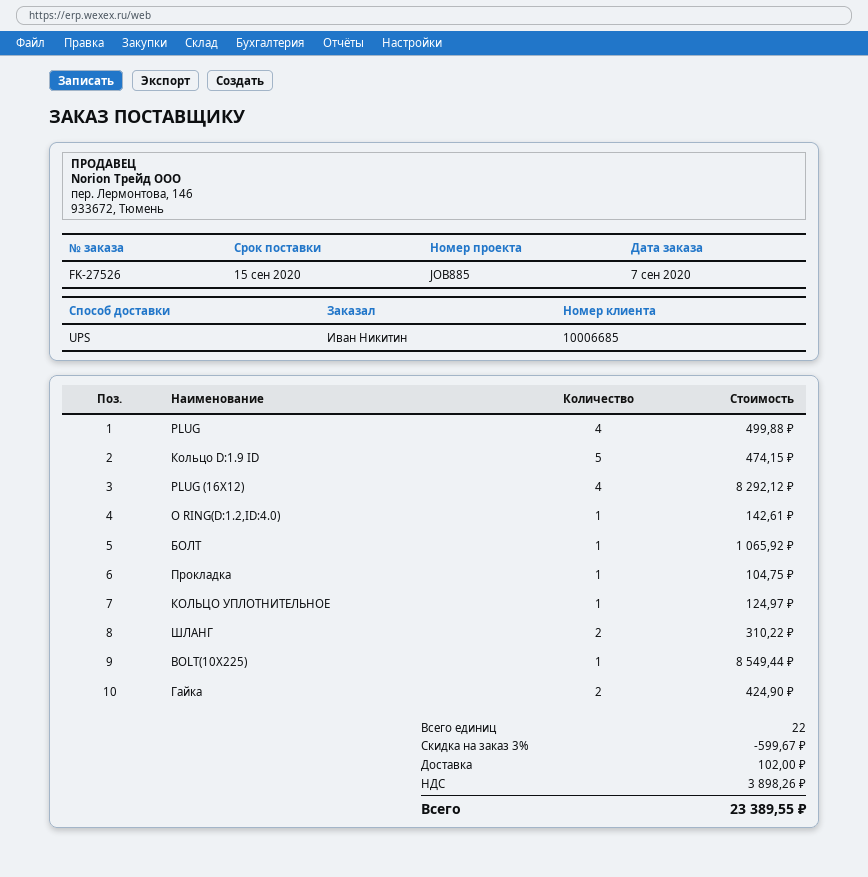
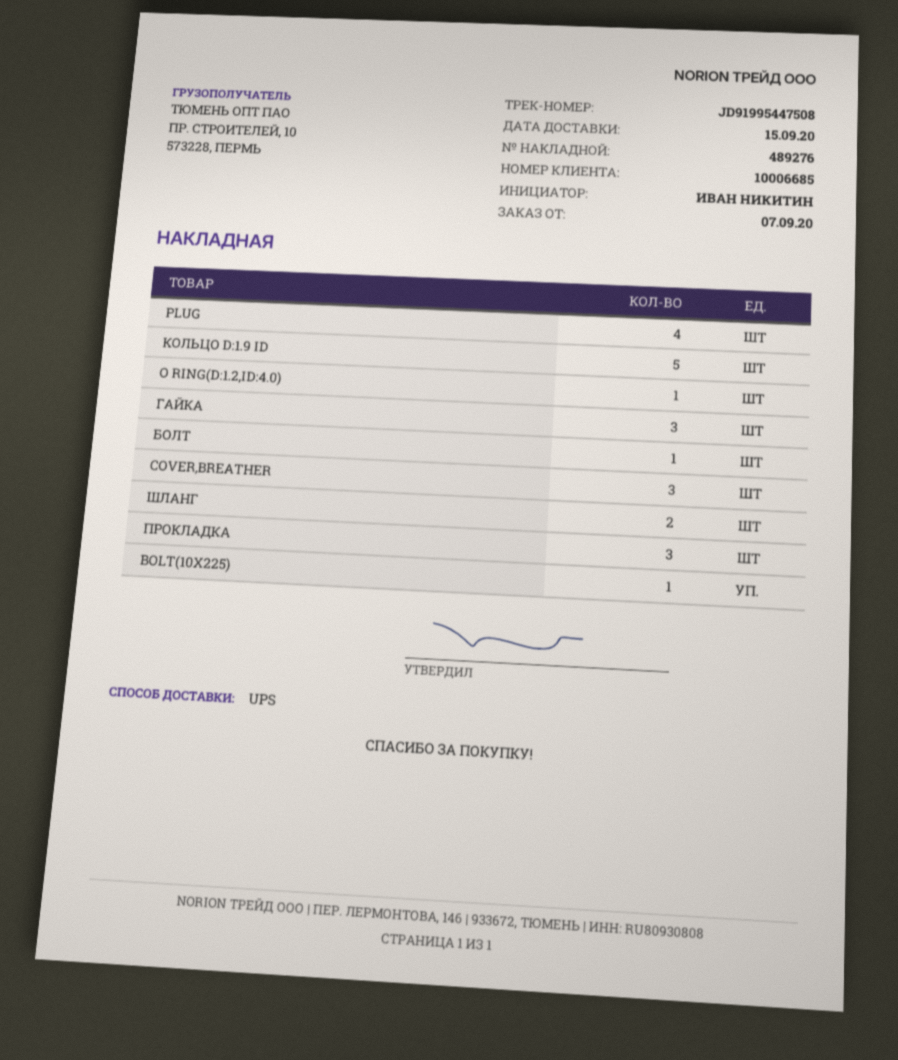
PLUG (16X12): 4 -> none
Прокладка: 1 -> 3
КОЛЬЦО УПЛОТНИТЕЛЬНОЕ: 1 -> none
Гайка: 2 -> 3
COVER,BREATHER: none -> 3

